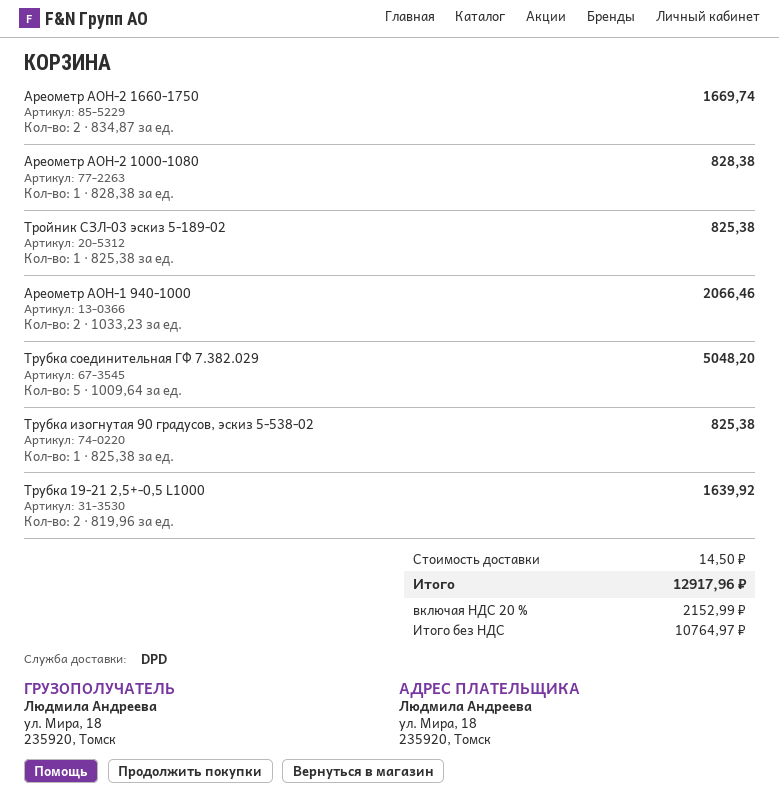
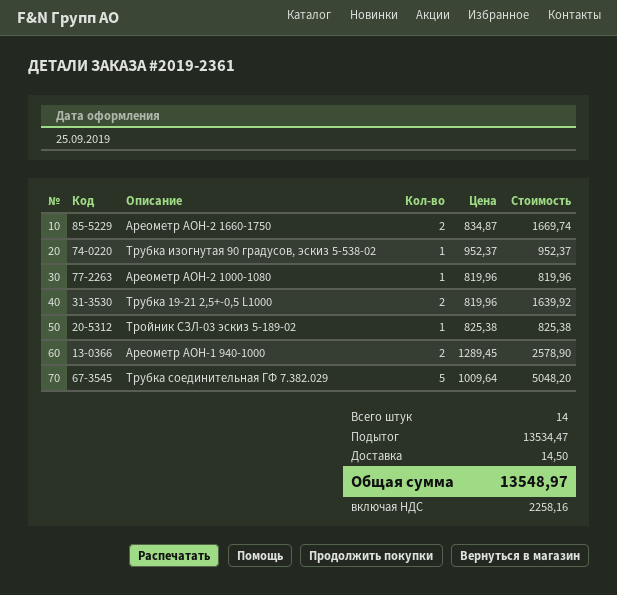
Ареометр АОН-2 1000-1080: 1 x 828.38 = 828.38 -> 1 x 819.96 = 819.96
Ареометр АОН-1 940-1000: 2 x 1033.23 = 2066.46 -> 2 x 1289.45 = 2578.90
Трубка изогнутая 90 градусов, эскиз 5-538-02: 1 x 825.38 = 825.38 -> 1 x 952.37 = 952.37
tax: 2152.99 -> 2258.16
total: 12917.96 -> 13548.97

